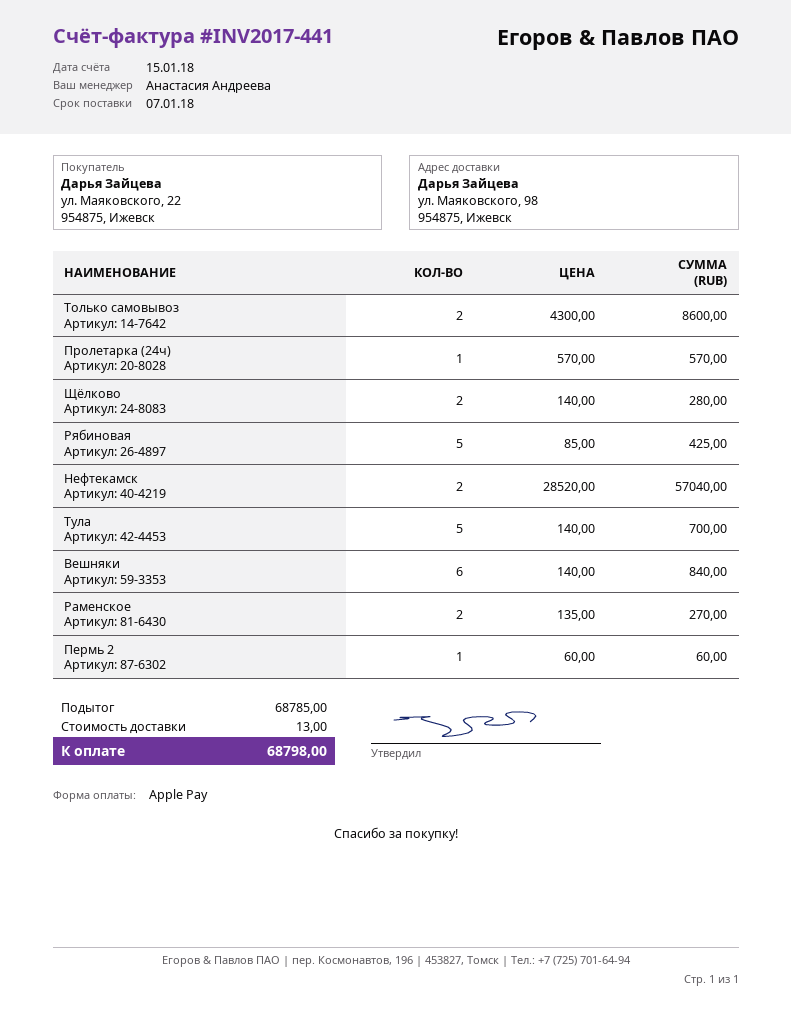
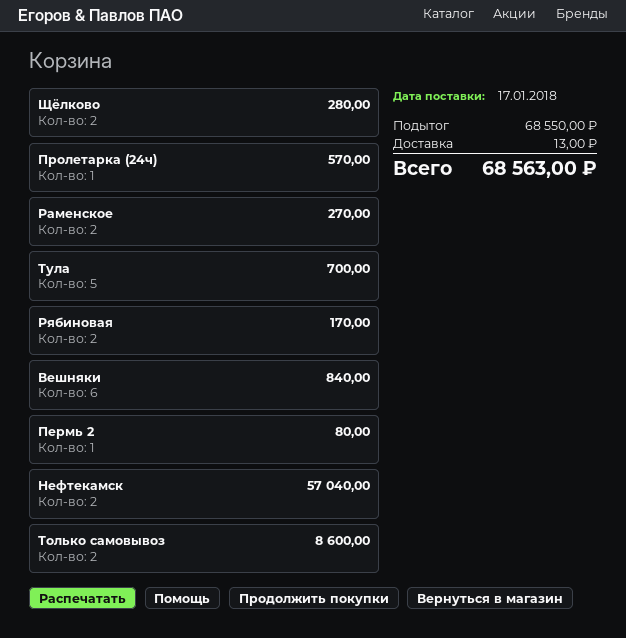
delivery date: 2018-01-07 -> 2018-01-17
Рябиновая: 5 for 425.00 -> 2 for 170.00
Пермь 2: 1 for 60.00 -> 1 for 80.00
subtotal: 68785.00 -> 68550.00
total: 68798.00 -> 68563.00

